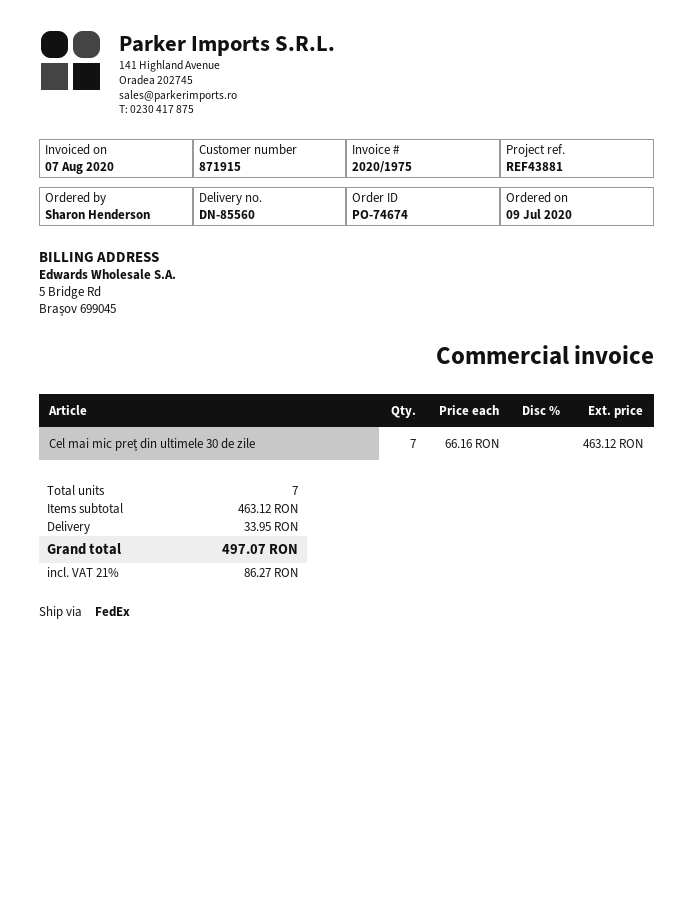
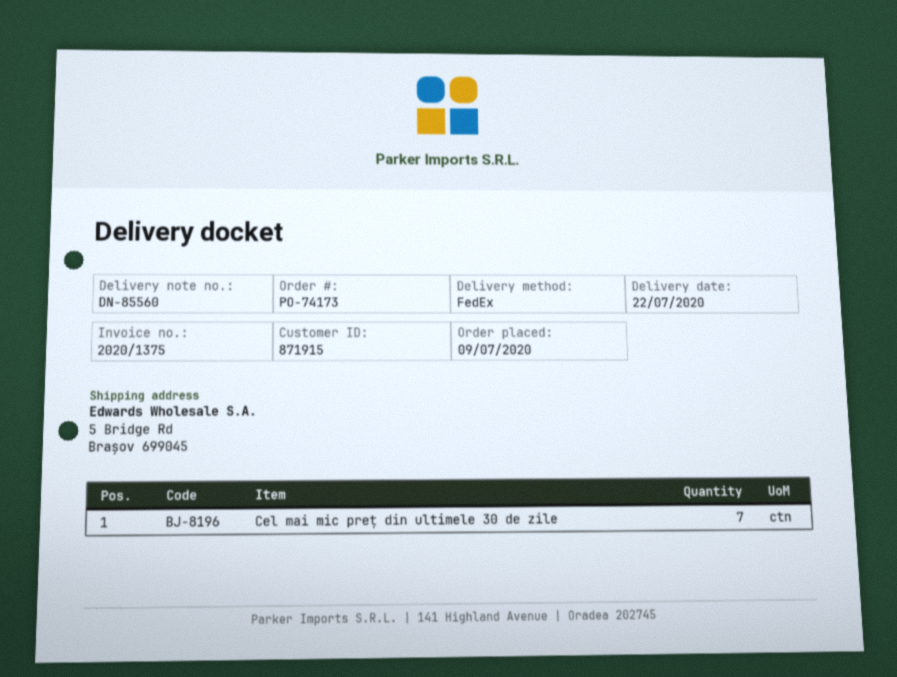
order number: PO-74674 -> PO-74173
invoice number: 2020/1975 -> 2020/1375

